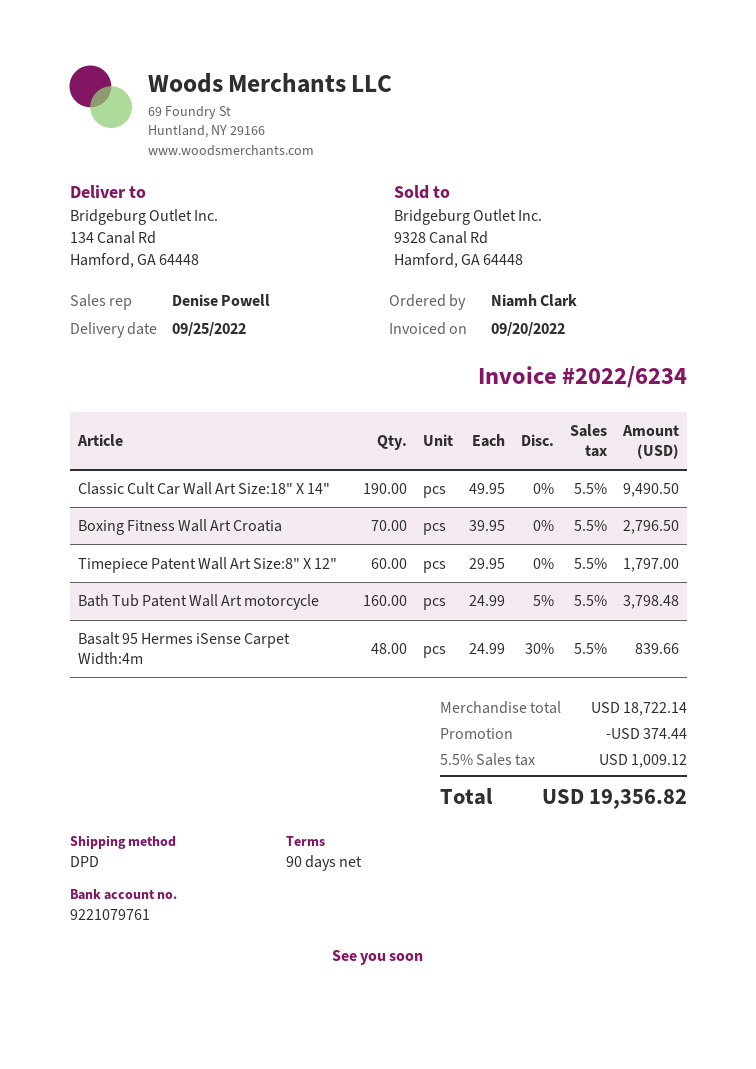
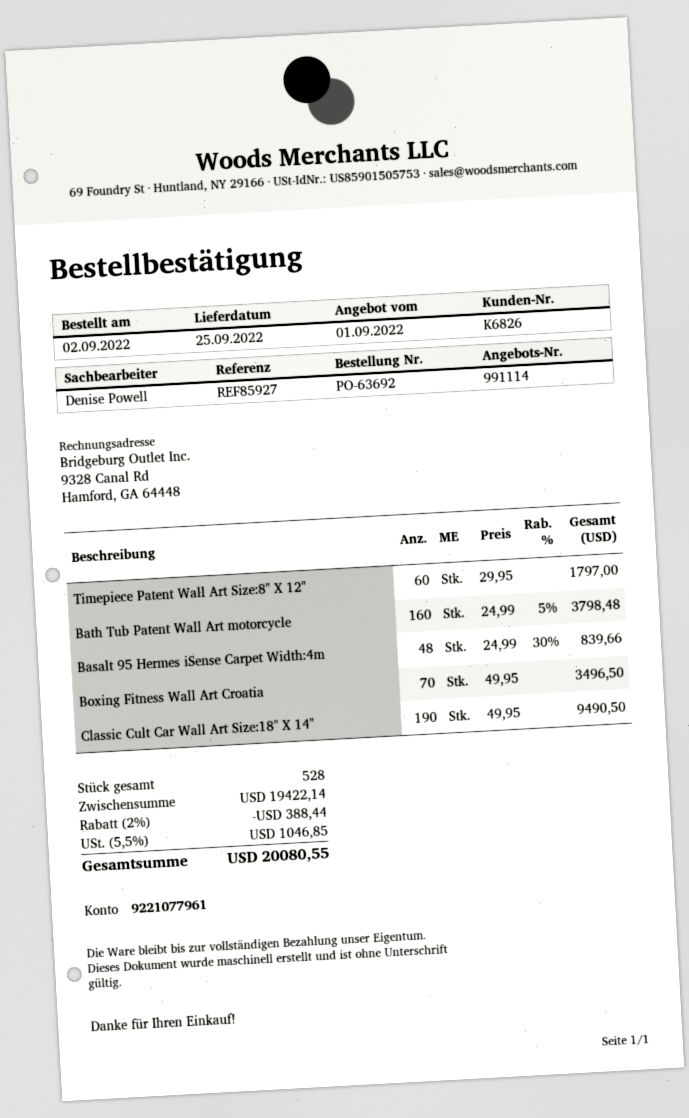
bank account: 9221079761 -> 9221077961
Boxing Fitness Wall Art Croatia: 70 x 39.95 = 2796.50 -> 70 x 49.95 = 3496.50
subtotal: 18722.14 -> 19422.14
discount: 374.44 -> 388.44
tax: 5.5% = 1009.12 -> 5.5% = 1046.85
total: 19356.82 -> 20080.55

